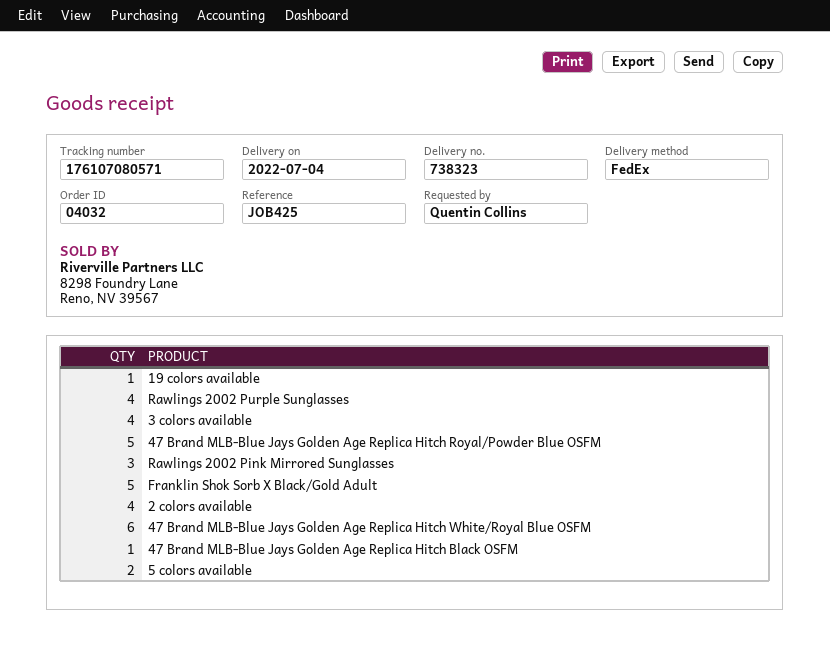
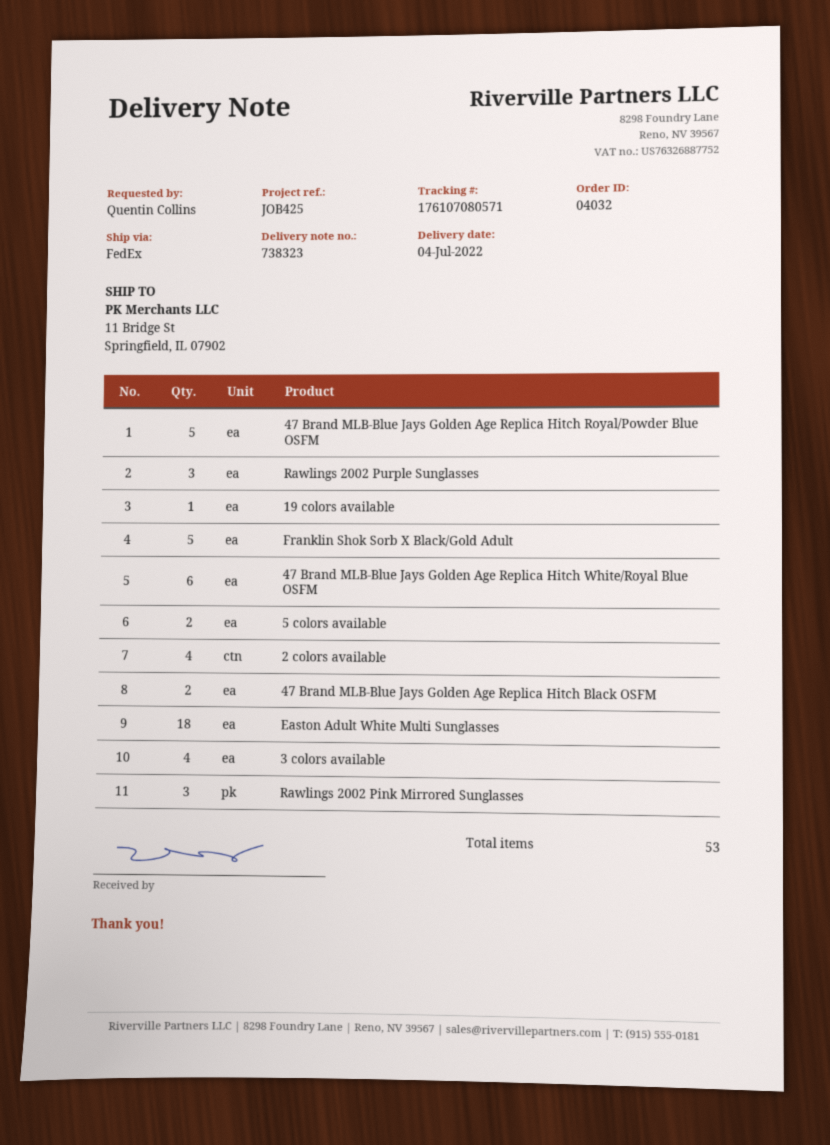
Rawlings 2002 Purple Sunglasses: 4 -> 3
47 Brand MLB-Blue Jays Golden Age Replica Hitch Black OSFM: 1 -> 2
Easton Adult White Multi Sunglasses: none -> 18

